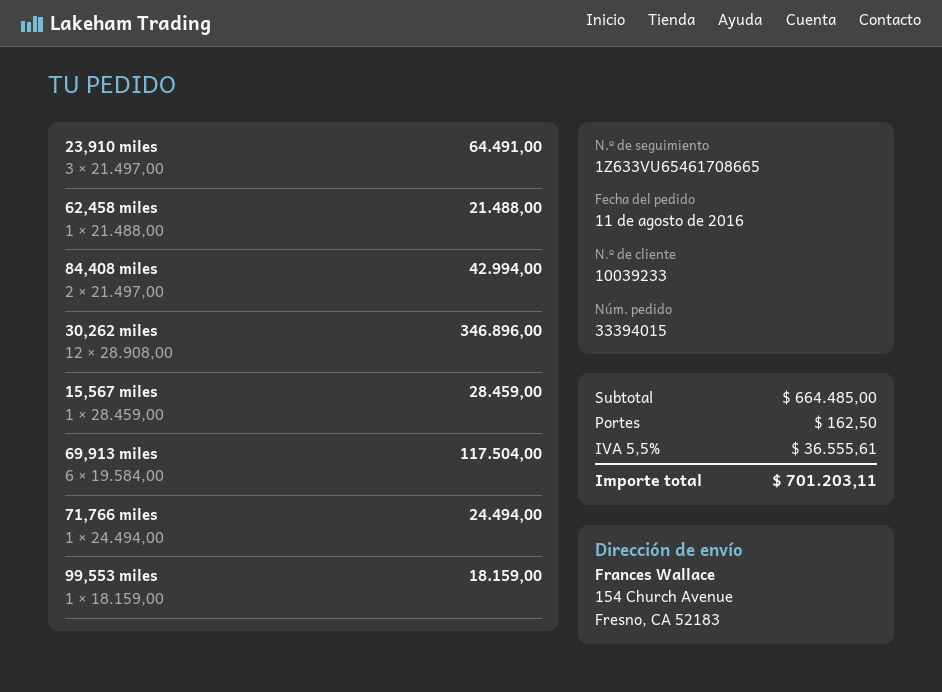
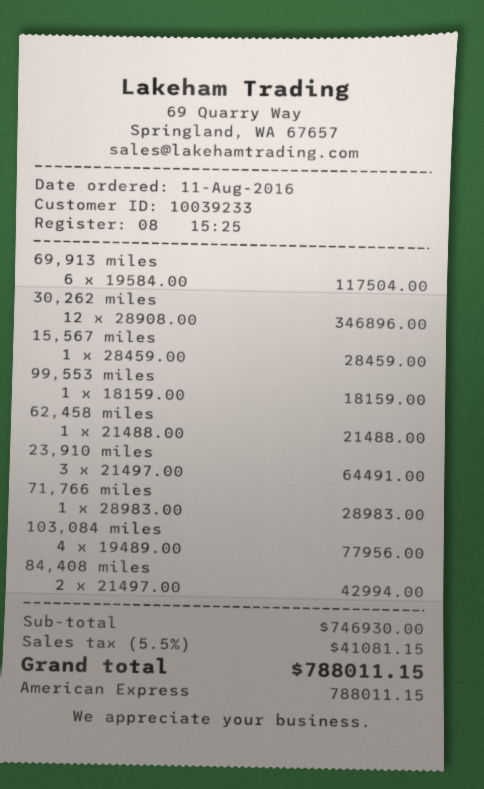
71,766 miles: 1 x 24494.00 = 24494.00 -> 1 x 28983.00 = 28983.00
103,084 miles: none -> 4 x 19489.00 = 77956.00
subtotal: 664485.00 -> 746930.00
shipping: 162.50 -> none
tax: 5.5% = 36555.61 -> 5.5% = 41081.15
total: 701203.11 -> 788011.15

